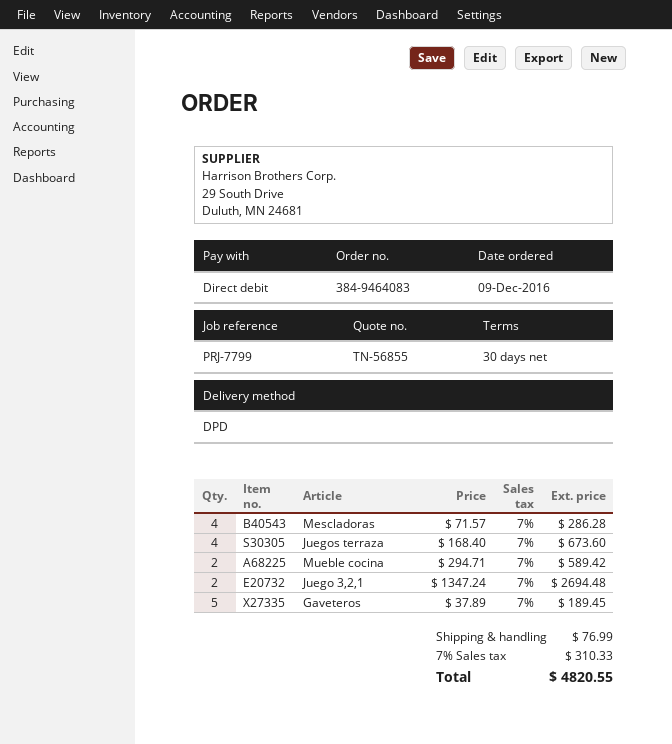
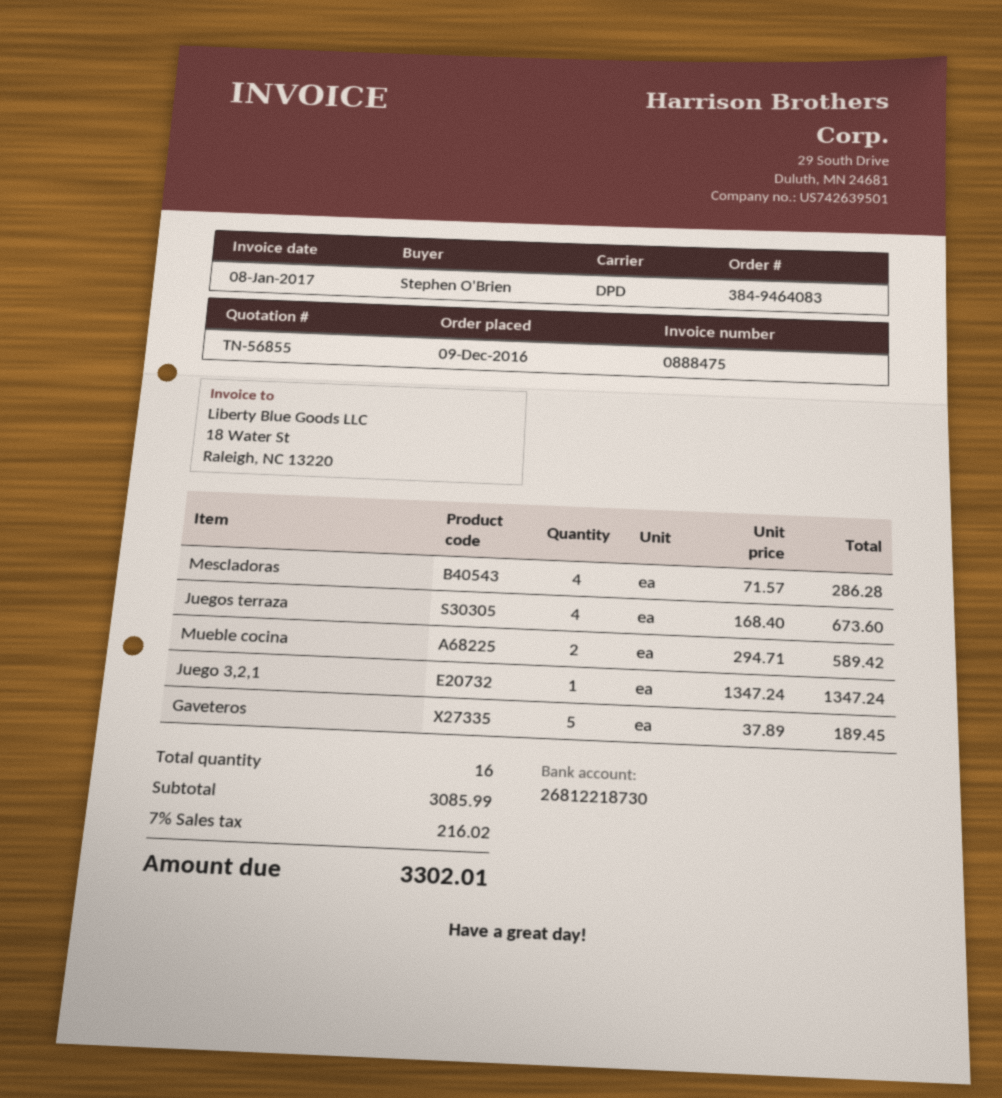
Juego 3,2,1: 2 x 1347.24 = 2694.48 -> 1 x 1347.24 = 1347.24
shipping: 76.99 -> none
tax: 7% = 310.33 -> 7% = 216.02
total: 4820.55 -> 3302.01

